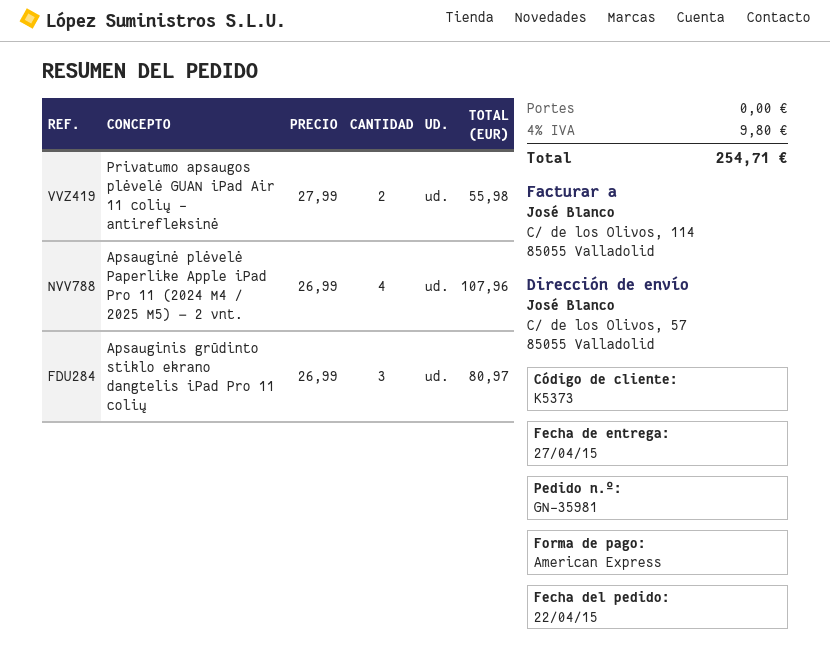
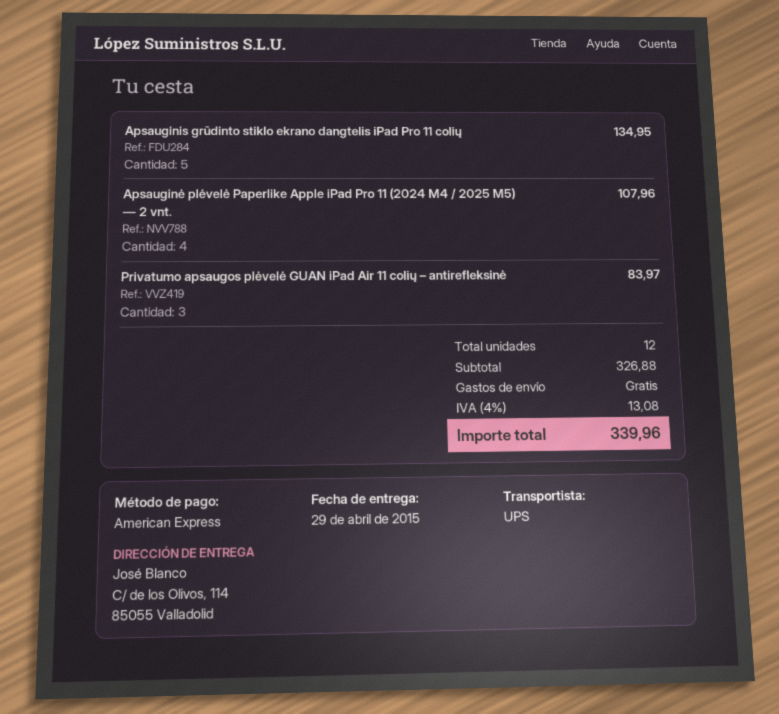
delivery date: 2015-04-27 -> 2015-04-29
ship to: C/ de los Olivos, 57, 85055 Valladolid -> C/ de los Olivos, 114, 85055 Valladolid
Privatumo apsaugos plėvelė GUAN iPad Air 11 colių – antirefleksinė: 2 for 55.98 -> 3 for 83.97
Apsauginis grūdinto stiklo ekrano dangtelis iPad Pro 11 colių: 3 for 80.97 -> 5 for 134.95
tax: 4% = 9.80 -> 4% = 13.08
total: 254.71 -> 339.96

